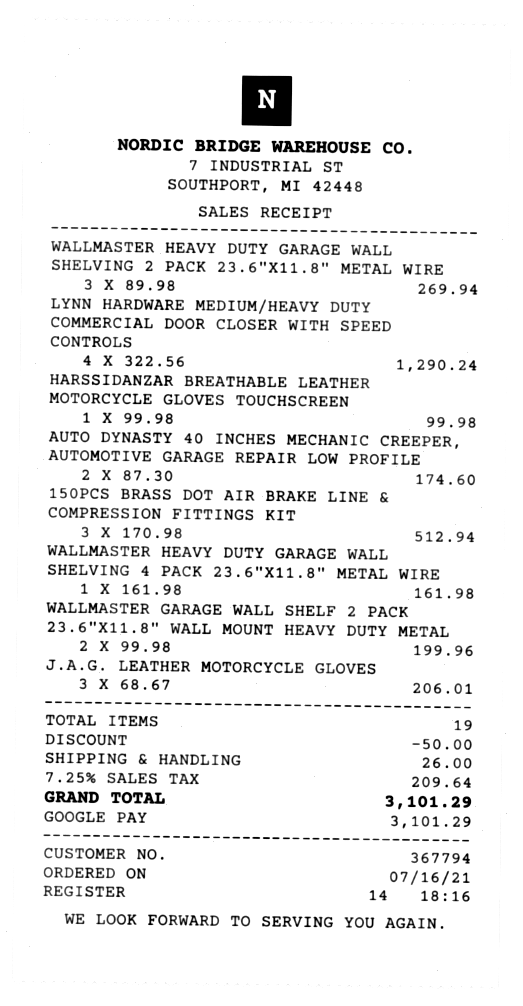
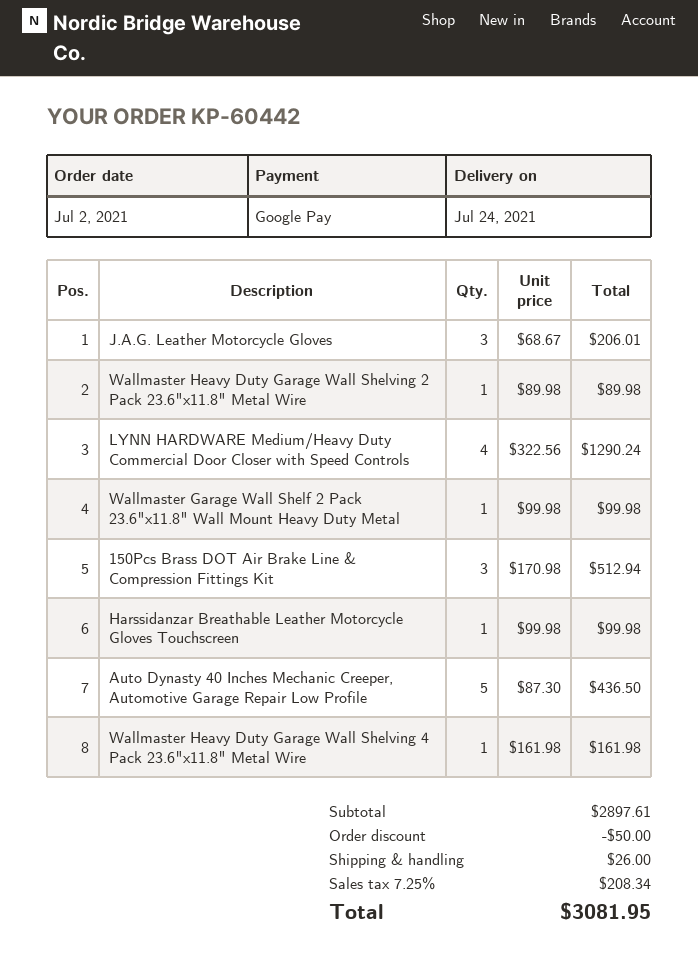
order date: 2021-07-16 -> 2021-07-02
WALLMASTER HEAVY DUTY GARAGE WALL SHELVING 2 PACK 23.6"X11.8" METAL WIRE: 3 x 89.98 = 269.94 -> 1 x 89.98 = 89.98
AUTO DYNASTY 40 INCHES MECHANIC CREEPER, AUTOMOTIVE GARAGE REPAIR LOW PROFILE: 2 x 87.30 = 174.60 -> 5 x 87.30 = 436.50
WALLMASTER GARAGE WALL SHELF 2 PACK 23.6"X11.8" WALL MOUNT HEAVY DUTY METAL: 2 x 99.98 = 199.96 -> 1 x 99.98 = 99.98
tax: 7.25% = 209.64 -> 7.25% = 208.34
total: 3101.29 -> 3081.95

